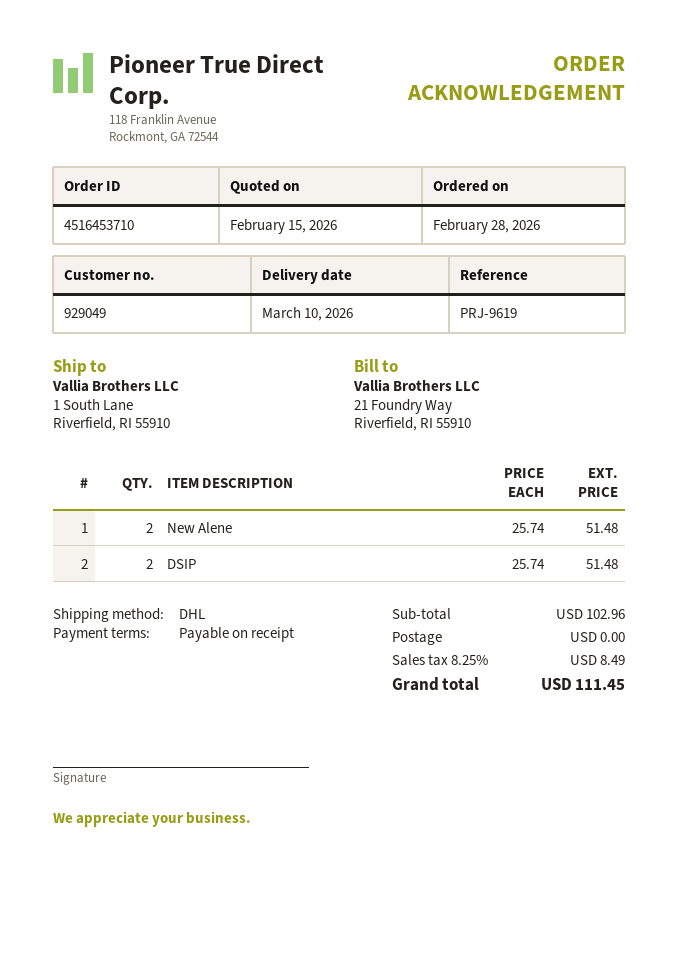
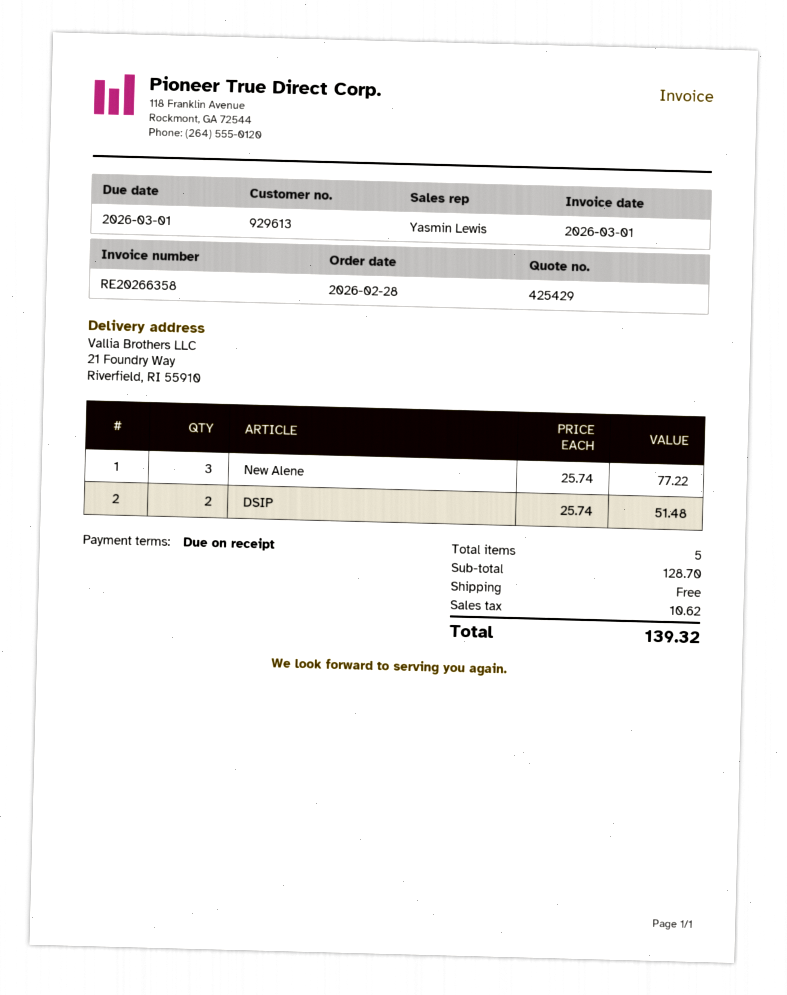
customer number: 929049 -> 929613
ship to: 1 South Lane, Riverfield, RI 55910 -> 21 Foundry Way, Riverfield, RI 55910
New Alene: 2 x 25.74 = 51.48 -> 3 x 25.74 = 77.22
subtotal: 102.96 -> 128.70
tax: 8.49 -> 10.62
total: 111.45 -> 139.32

